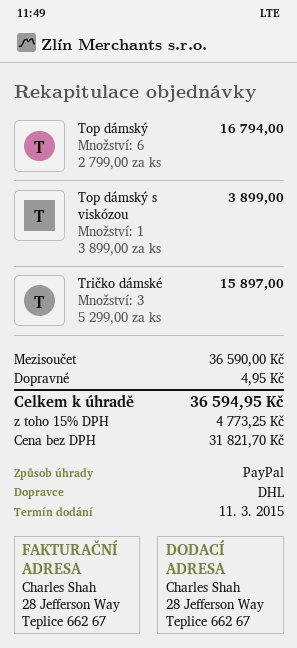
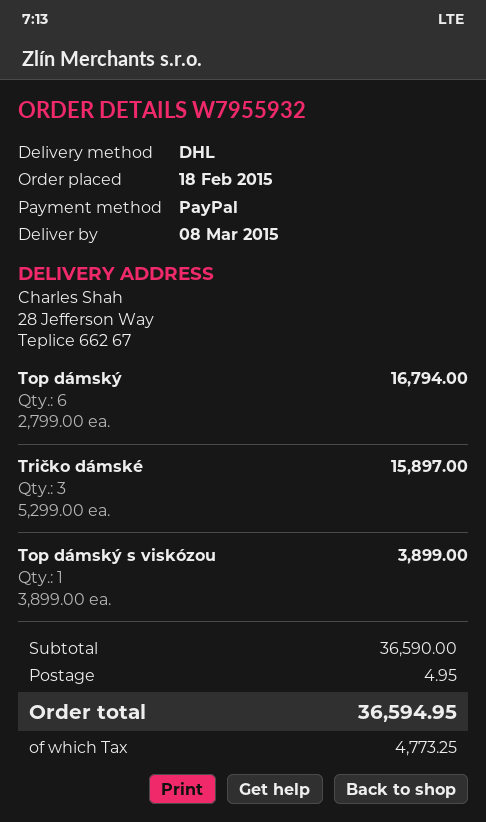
delivery date: 2015-03-11 -> 2015-03-08

